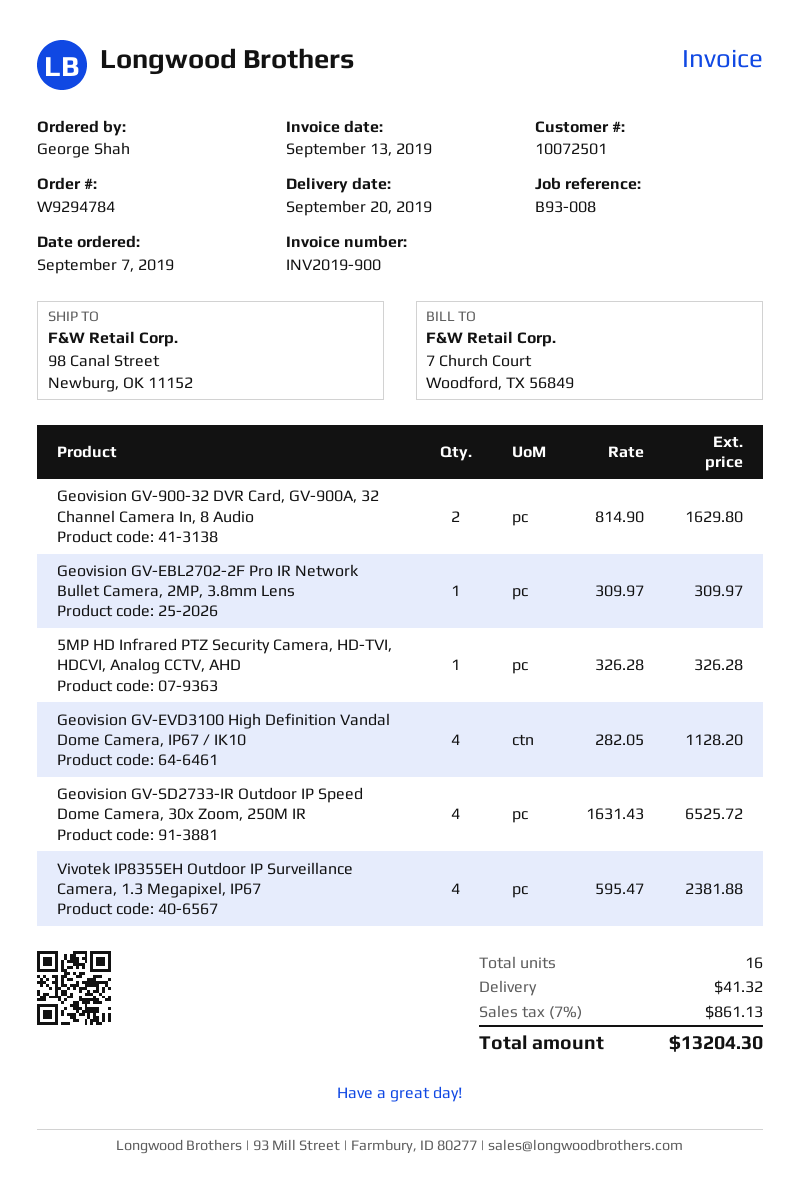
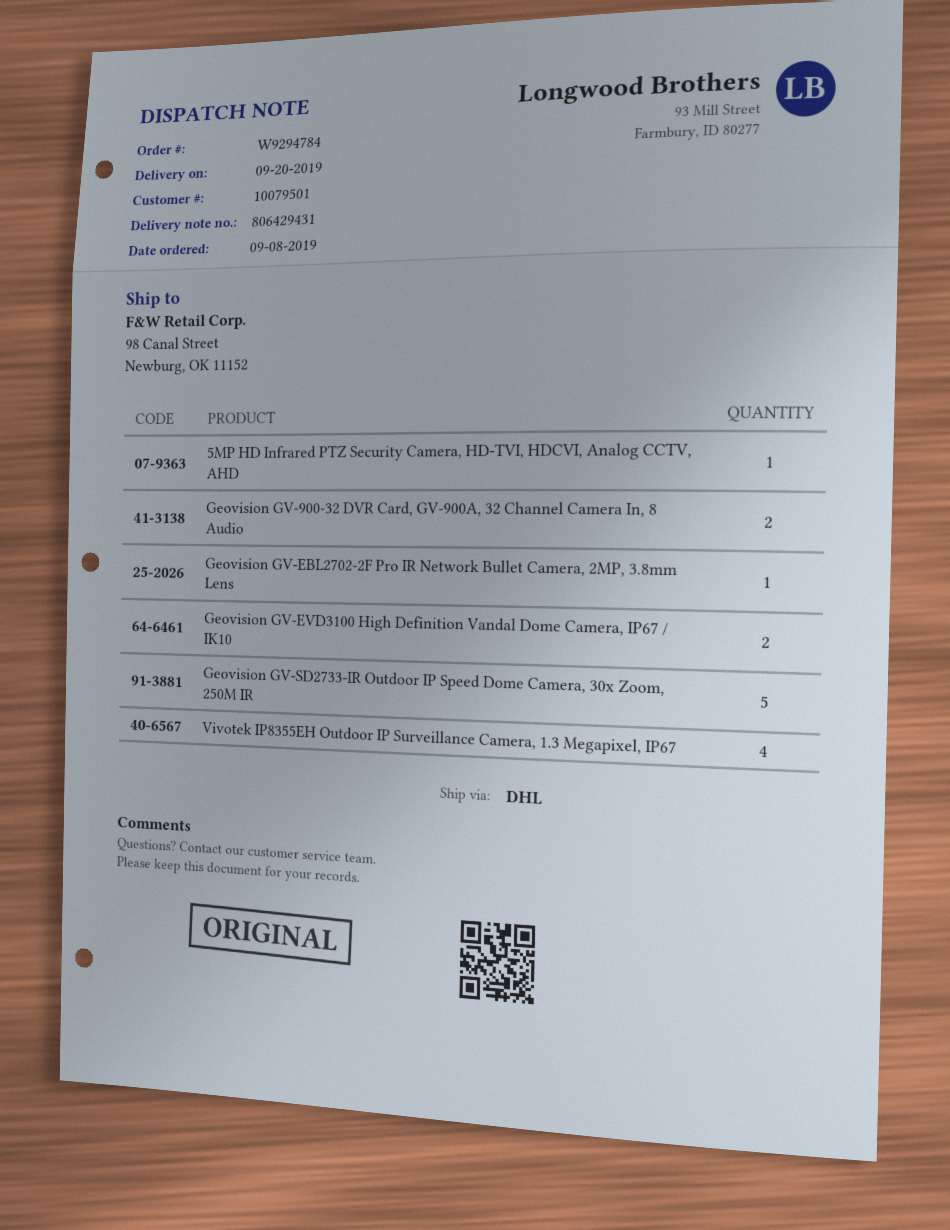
order date: 2019-09-07 -> 2019-09-08
customer number: 10072501 -> 10079501
Geovision GV-EVD3100 High Definition Vandal Dome Camera, IP67 / IK10: 4 -> 2
Geovision GV-SD2733-IR Outdoor IP Speed Dome Camera, 30x Zoom, 250M IR: 4 -> 5

